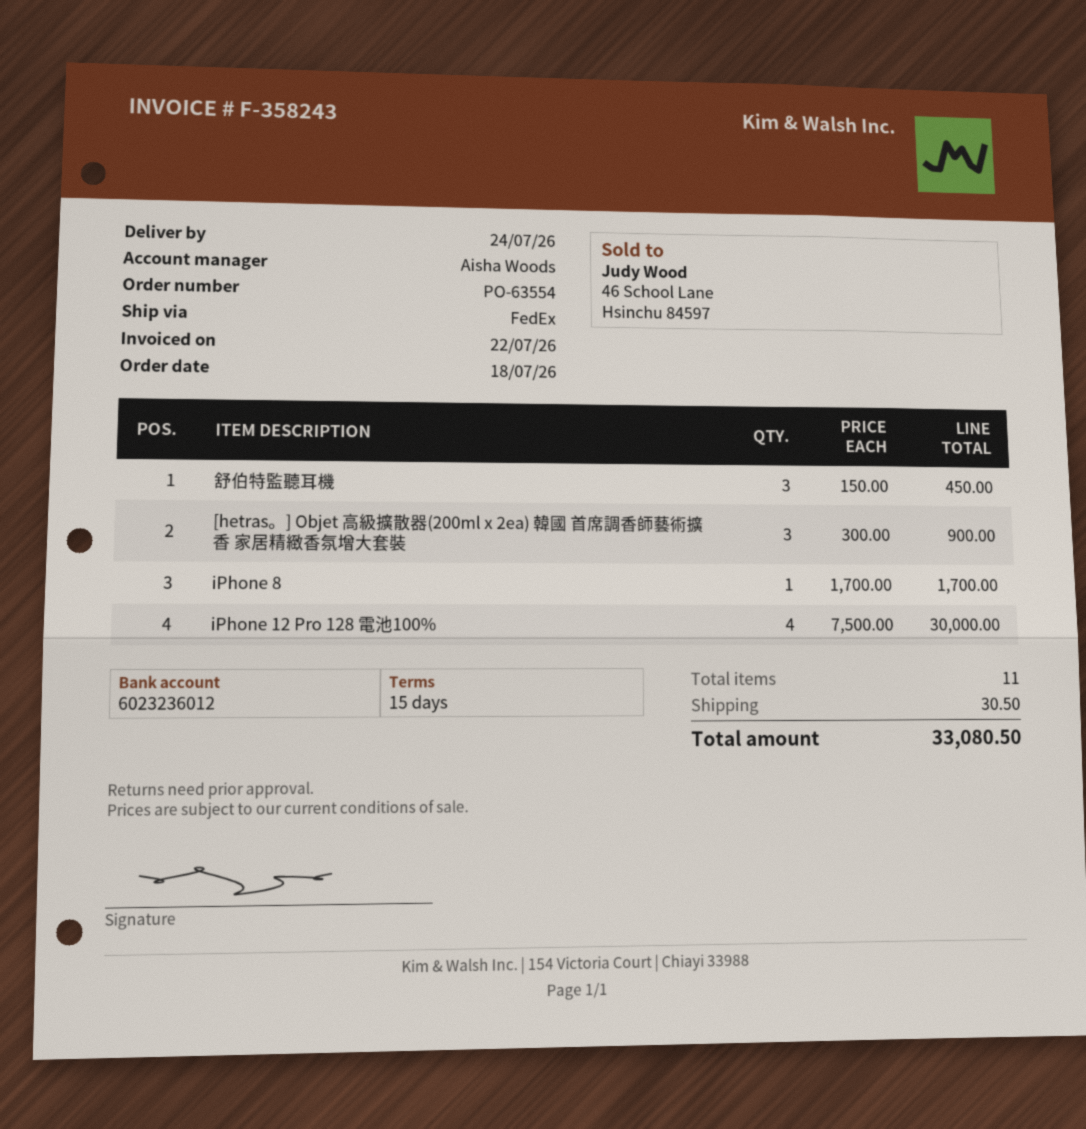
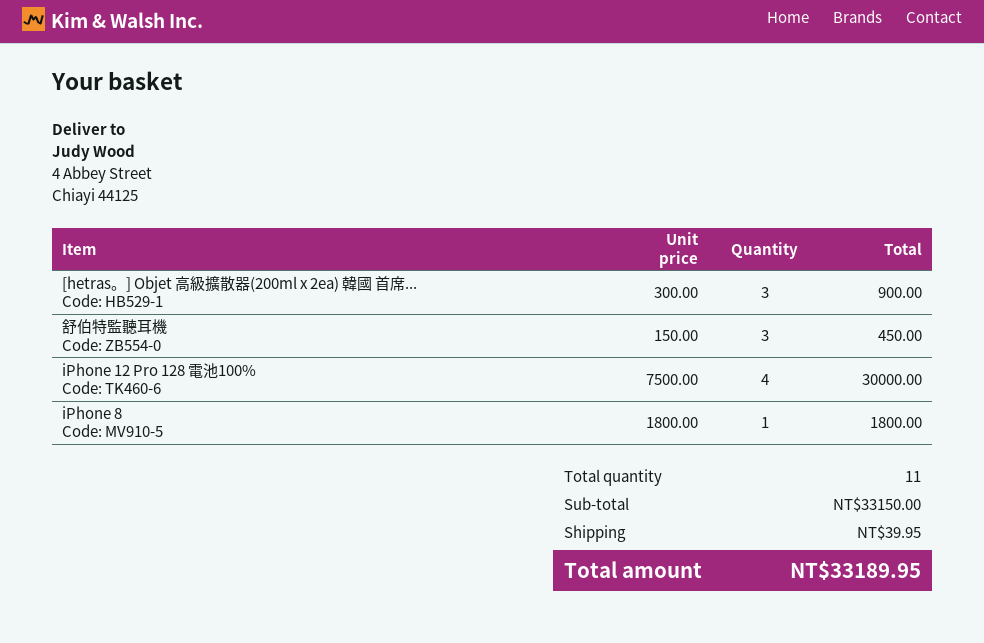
iPhone 8: 1 x 1700.00 = 1700.00 -> 1 x 1800.00 = 1800.00
shipping: 30.50 -> 39.95
total: 33080.50 -> 33189.95

